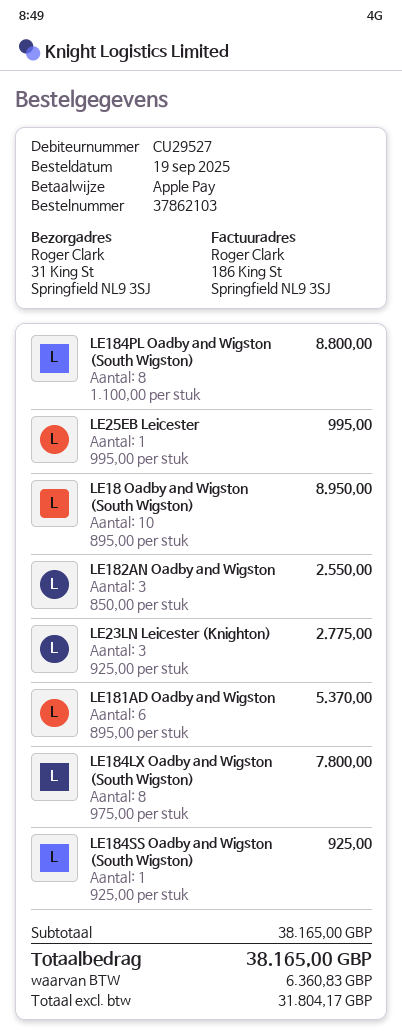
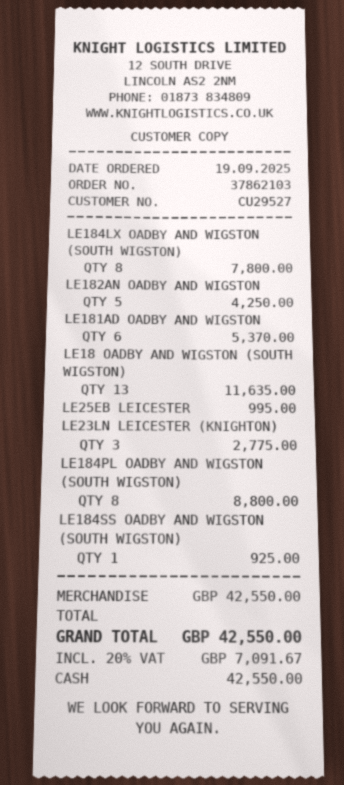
payment method: Apple Pay -> cash
LE18 Oadby and Wigston (South Wigston): 10 for 8950.00 -> 13 for 11635.00
LE182AN Oadby and Wigston: 3 for 2550.00 -> 5 for 4250.00
subtotal: 38165.00 -> 42550.00
tax: 6360.83 -> 7091.67
total: 38165.00 -> 42550.00

